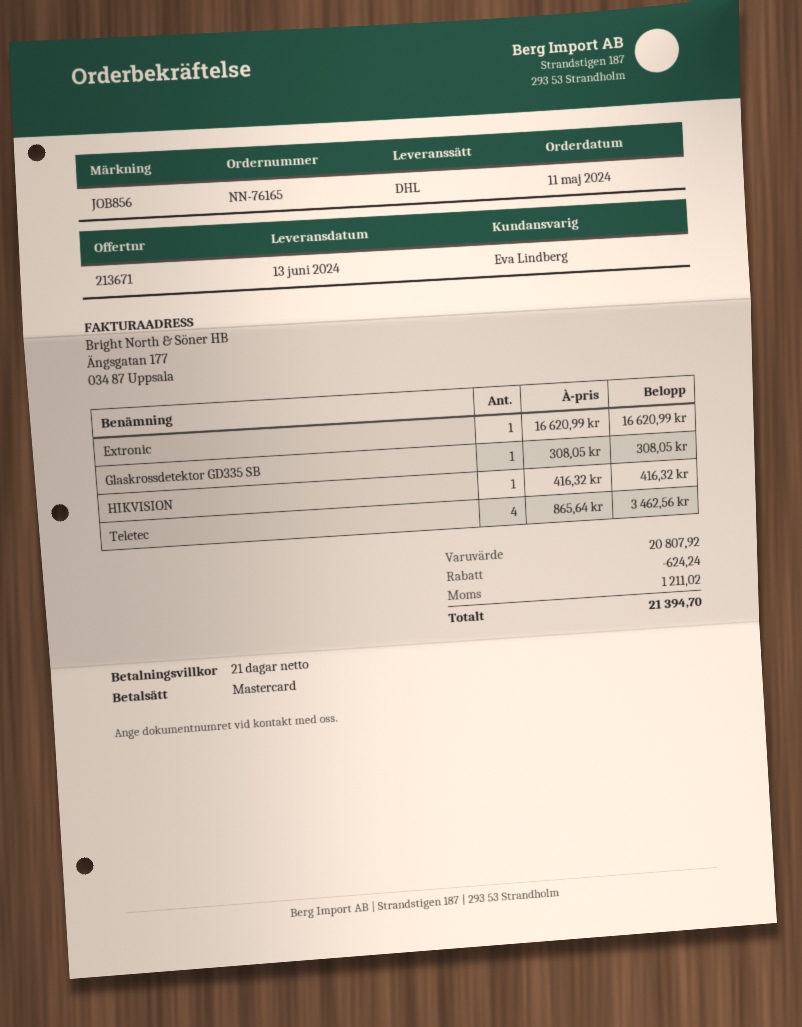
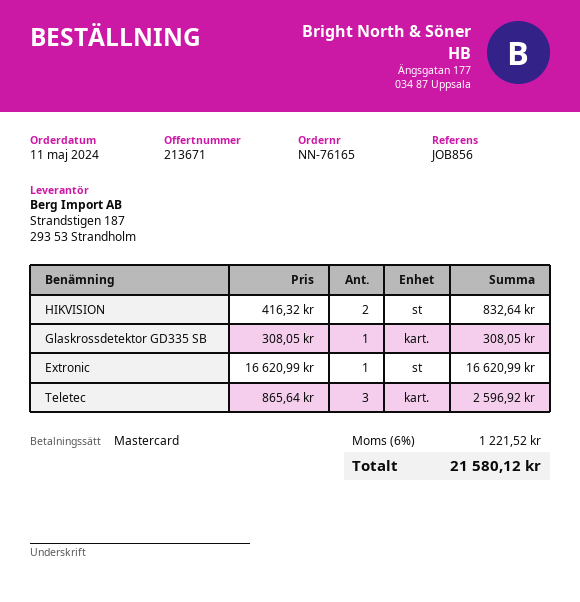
HIKVISION: 1 x 416.32 = 416.32 -> 2 x 416.32 = 832.64
Teletec: 4 x 865.64 = 3462.56 -> 3 x 865.64 = 2596.92
discount: 624.24 -> none
tax: 1211.02 -> 1221.52
total: 21394.70 -> 21580.12

